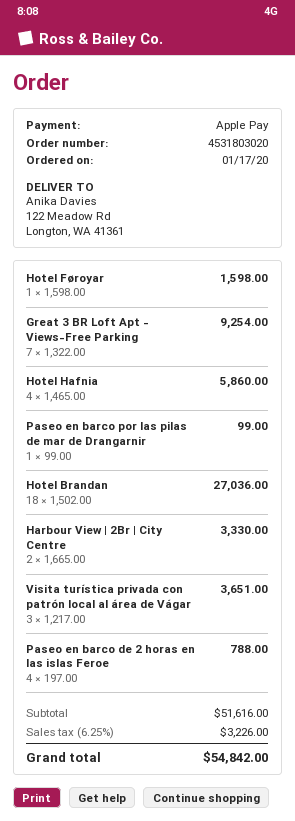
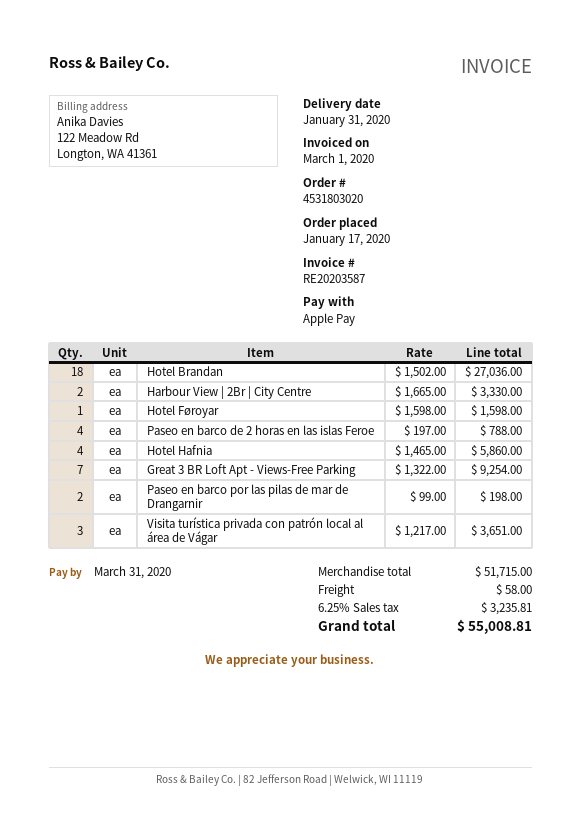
Paseo en barco por las pilas de mar de Drangarnir: 1 x 99.00 = 99.00 -> 2 x 99.00 = 198.00
subtotal: 51616.00 -> 51715.00
shipping: none -> 58.00
tax: 6.25% = 3226.00 -> 6.25% = 3235.81
total: 54842.00 -> 55008.81

